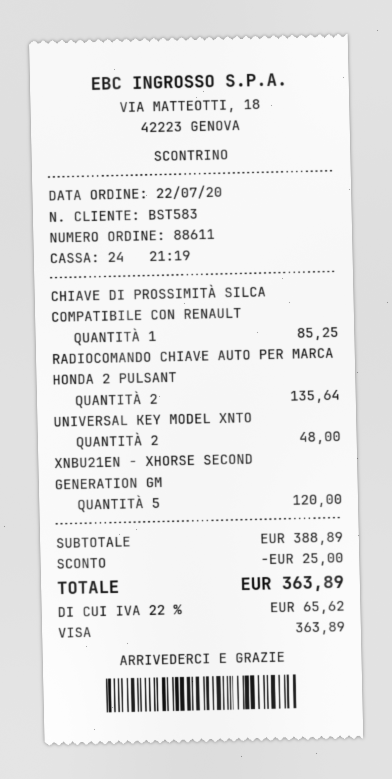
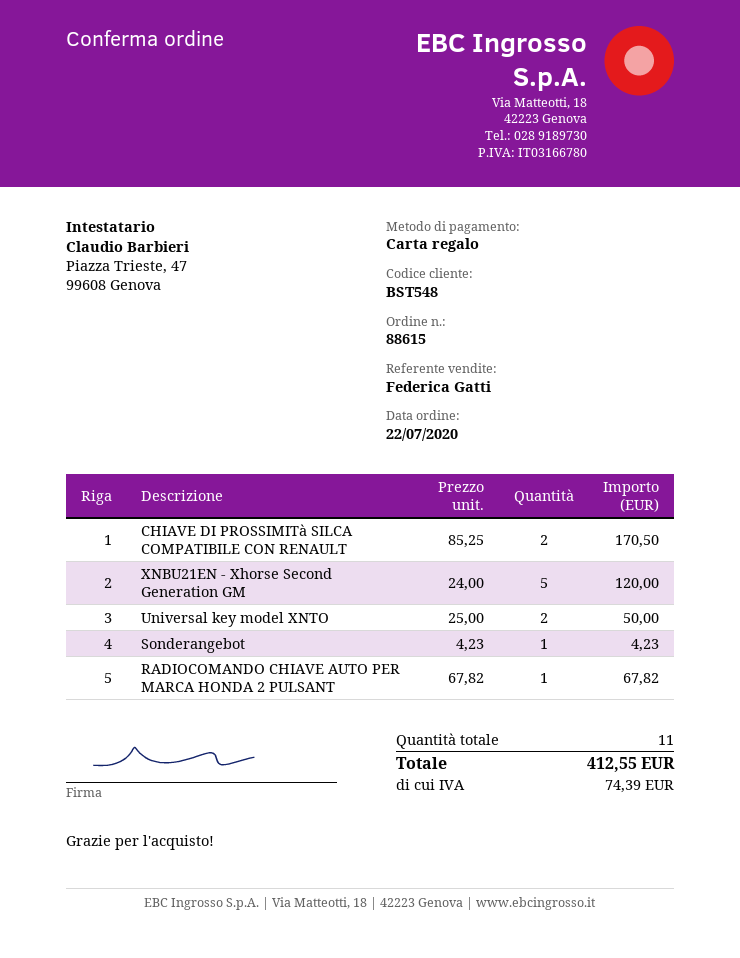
order number: 88611 -> 88615
customer number: BST583 -> BST548
payment method: Visa -> gift card
CHIAVE DI PROSSIMITÀ SILCA COMPATIBILE CON RENAULT: 1 for 85.25 -> 2 for 170.50
RADIOCOMANDO CHIAVE AUTO PER MARCA HONDA 2 PULSANT: 2 for 135.64 -> 1 for 67.82
UNIVERSAL KEY MODEL XNTO: 2 for 48.00 -> 2 for 50.00
Sonderangebot: none -> 1 for 4.23
discount: 25.00 -> none
tax: 65.62 -> 74.39
total: 363.89 -> 412.55

